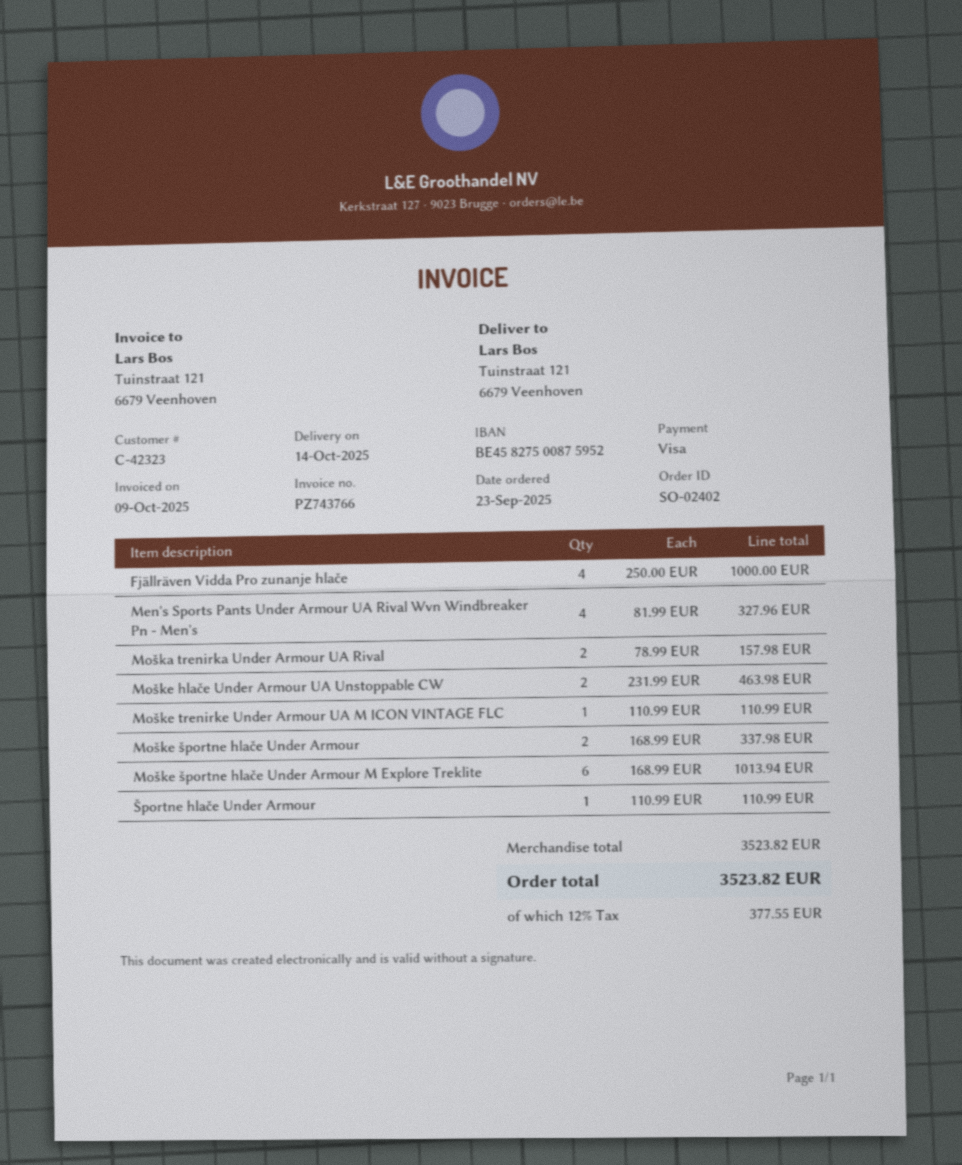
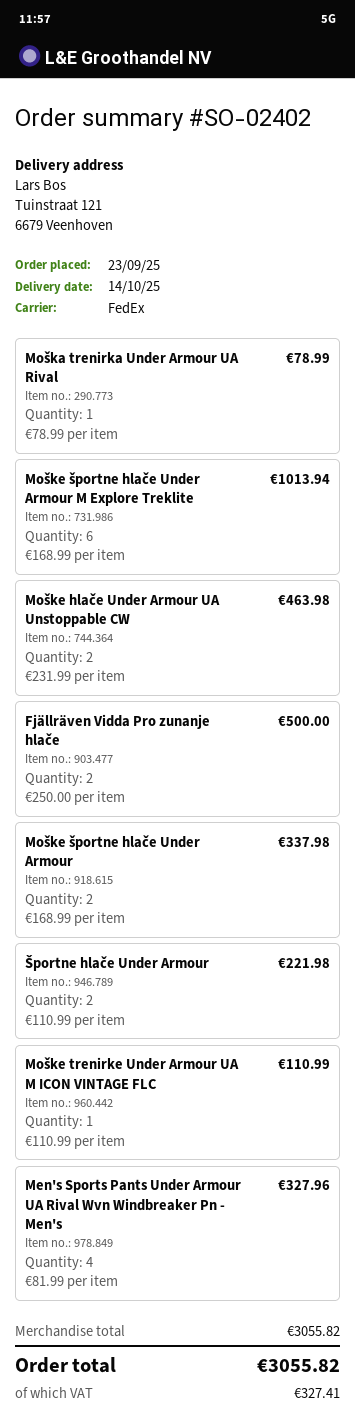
Fjällräven Vidda Pro zunanje hlače: 4 x 250.00 = 1000.00 -> 2 x 250.00 = 500.00
Moška trenirka Under Armour UA Rival: 2 x 78.99 = 157.98 -> 1 x 78.99 = 78.99
Športne hlače Under Armour: 1 x 110.99 = 110.99 -> 2 x 110.99 = 221.98
subtotal: 3523.82 -> 3055.82
tax: 377.55 -> 327.41
total: 3523.82 -> 3055.82

